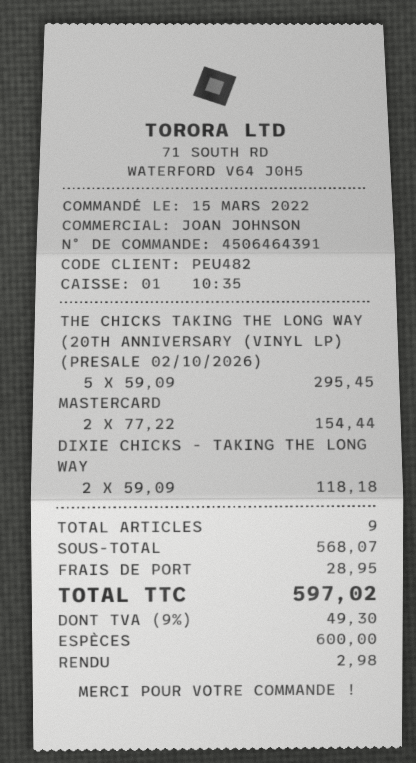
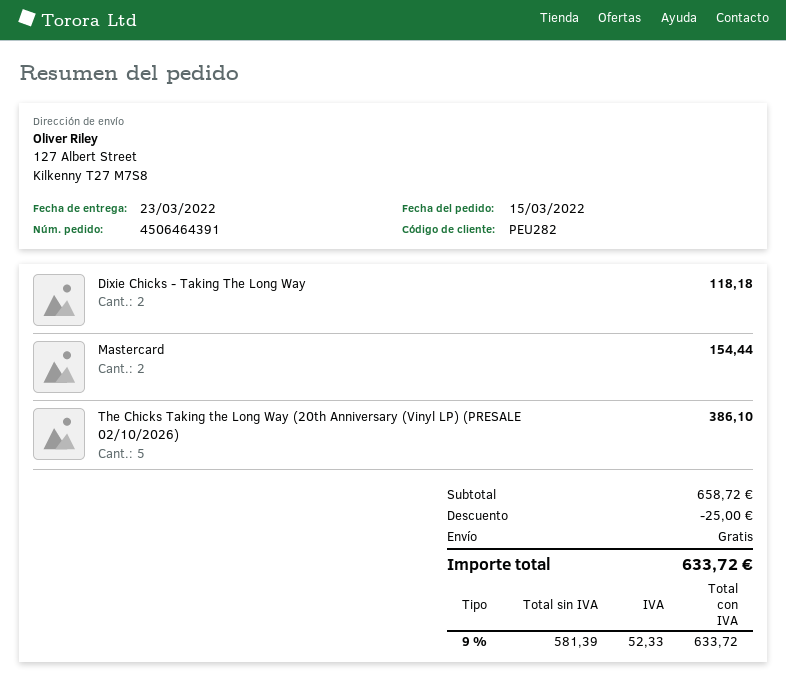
customer number: PEU482 -> PEU282
THE CHICKS TAKING THE LONG WAY (20TH ANNIVERSARY (VINYL LP) (PRESALE 02/10/2026): 5 for 295.45 -> 5 for 386.10
subtotal: 568.07 -> 658.72
discount: none -> 25.00
shipping: 28.95 -> 0.00
tax: 9% = 49.30 -> 9% = 52.33
total: 597.02 -> 633.72

